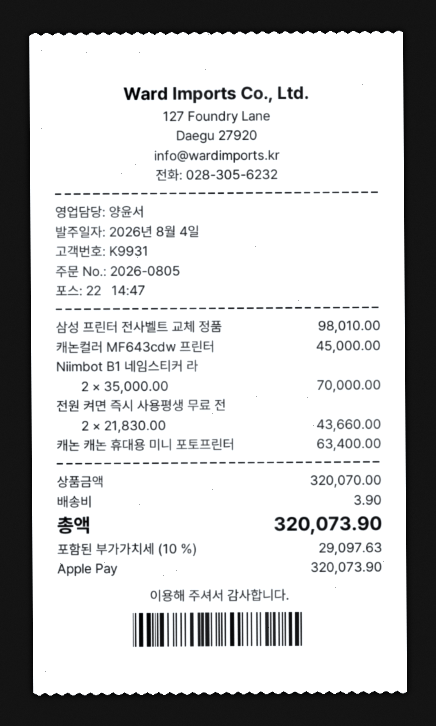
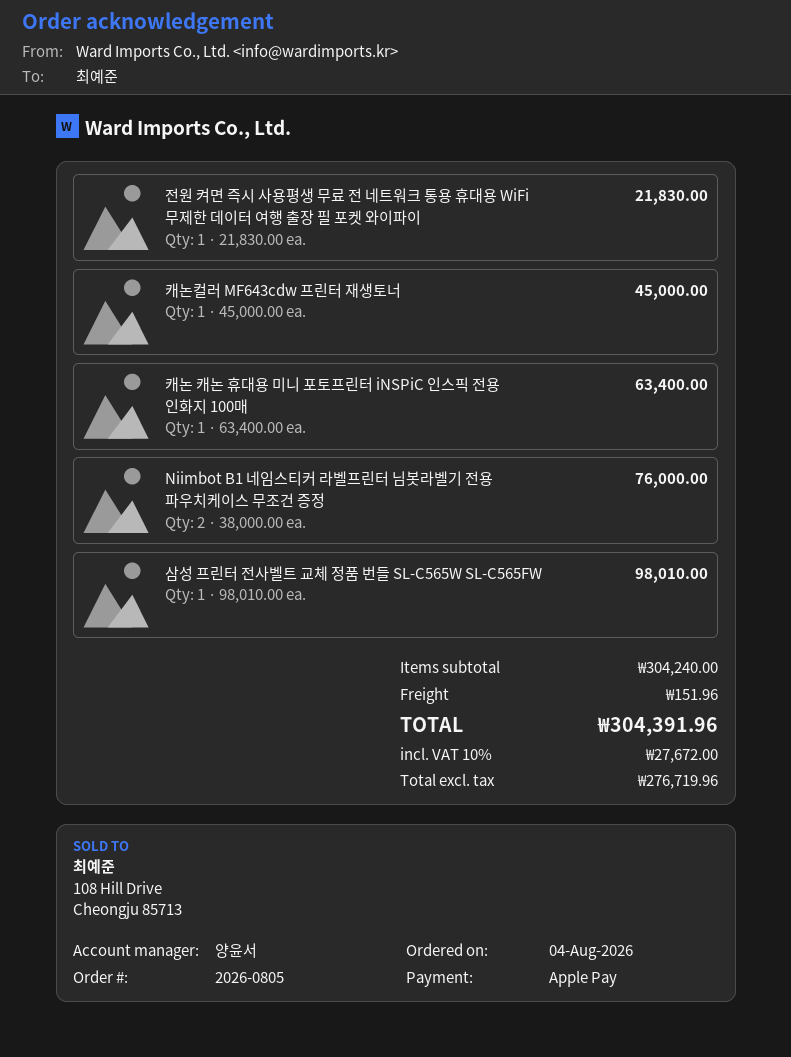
Niimbot B1 네임스티커 라: 2 x 35000.00 = 70000.00 -> 2 x 38000.00 = 76000.00
전원 켜면 즉시 사용평생 무료 전: 2 x 21830.00 = 43660.00 -> 1 x 21830.00 = 21830.00
subtotal: 320070.00 -> 304240.00
shipping: 3.90 -> 151.96
tax: 10% = 29097.63 -> 10% = 27672.00
total: 320073.90 -> 304391.96

